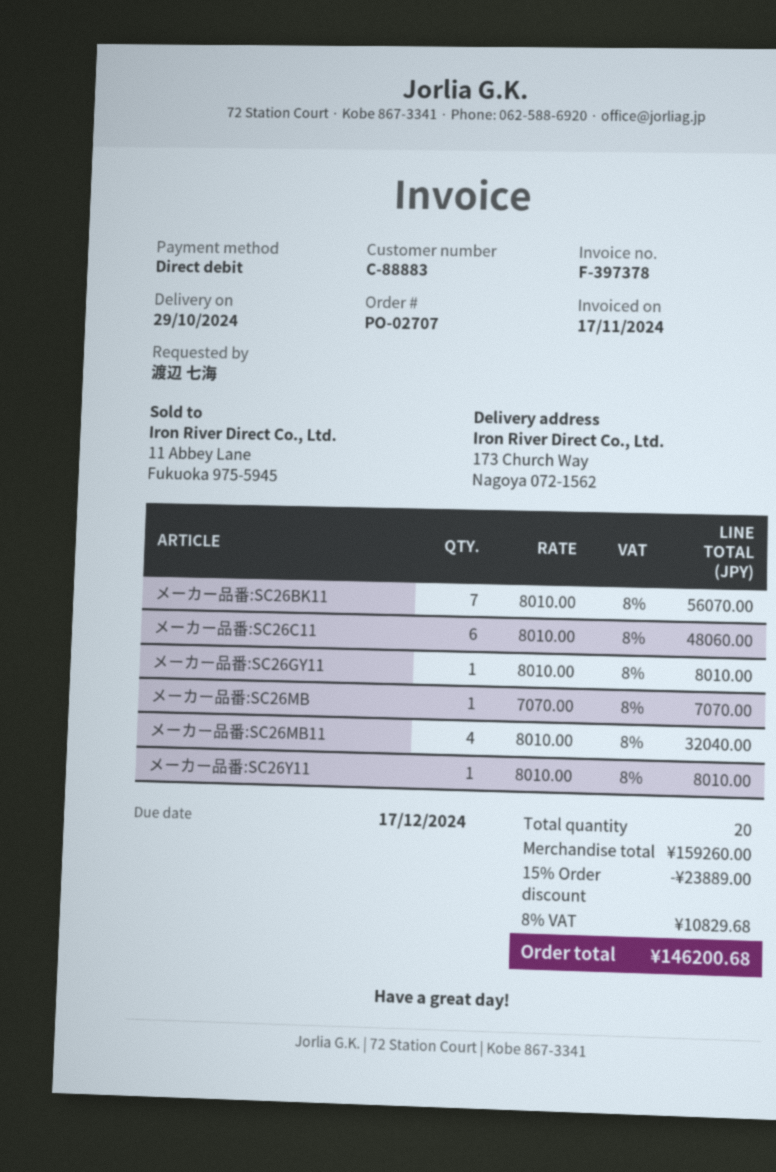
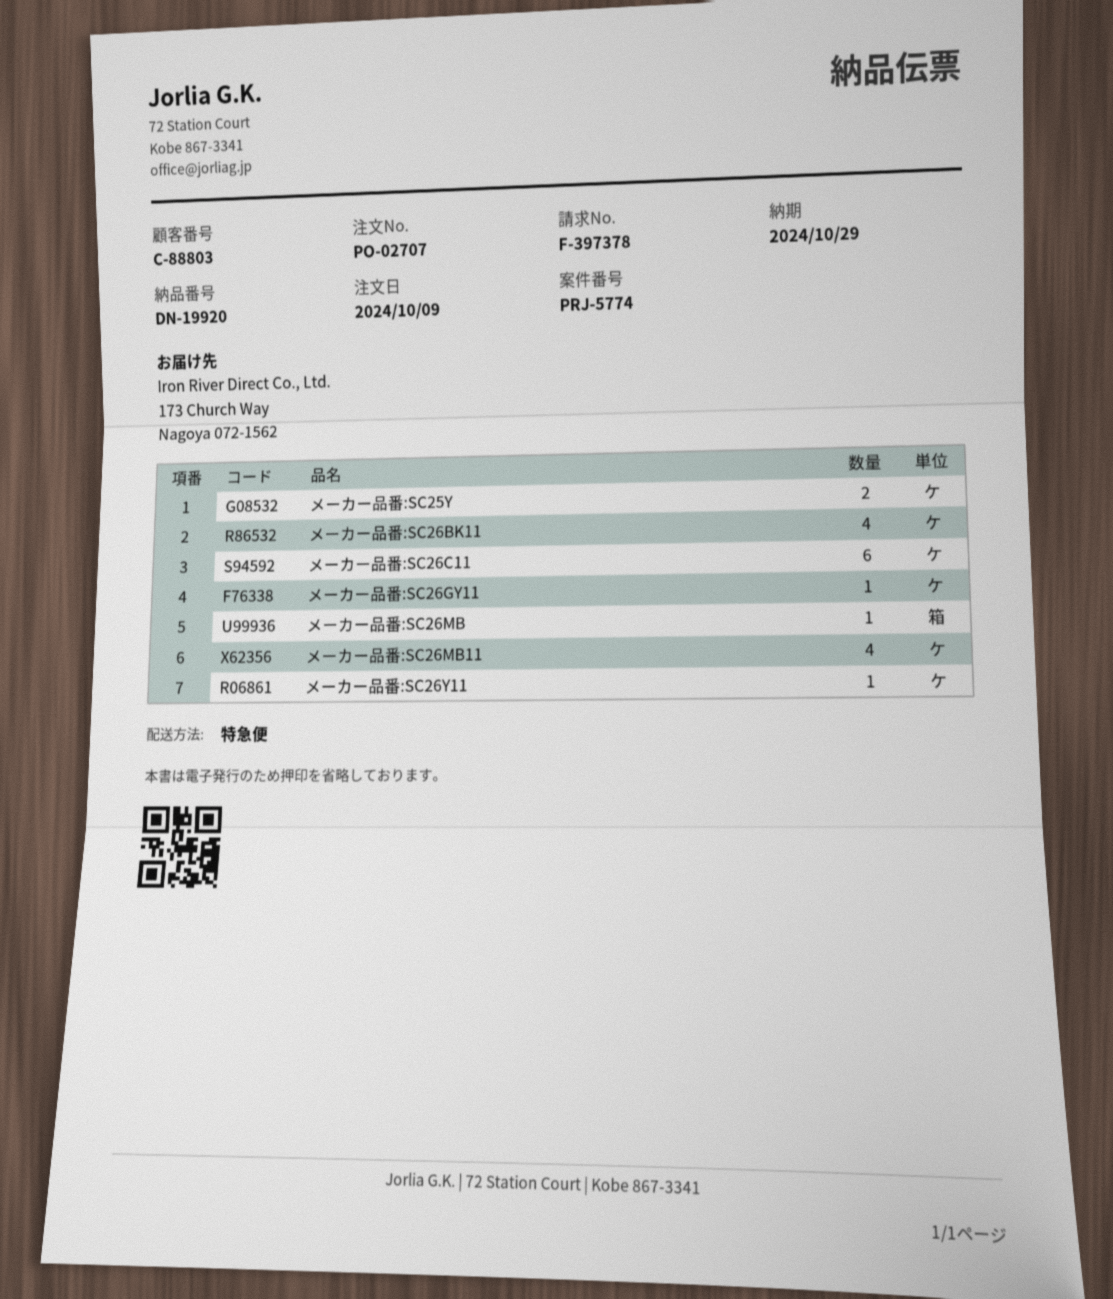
customer number: C-88883 -> C-88803
メーカー品番:SC26BK11: 7 -> 4
メーカー品番:SC25Y: none -> 2

